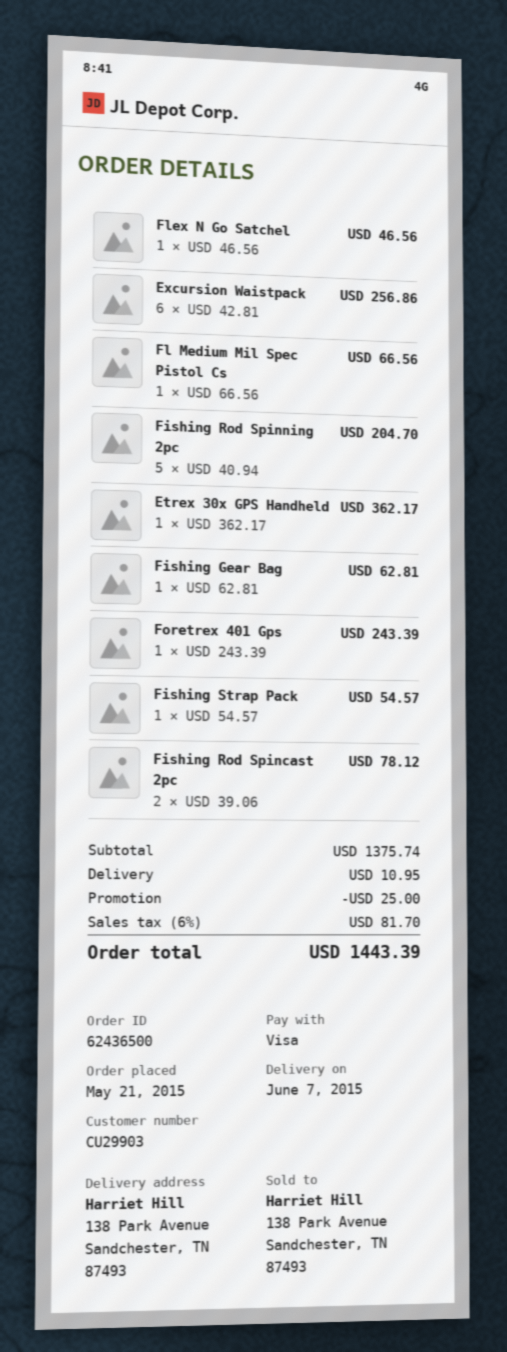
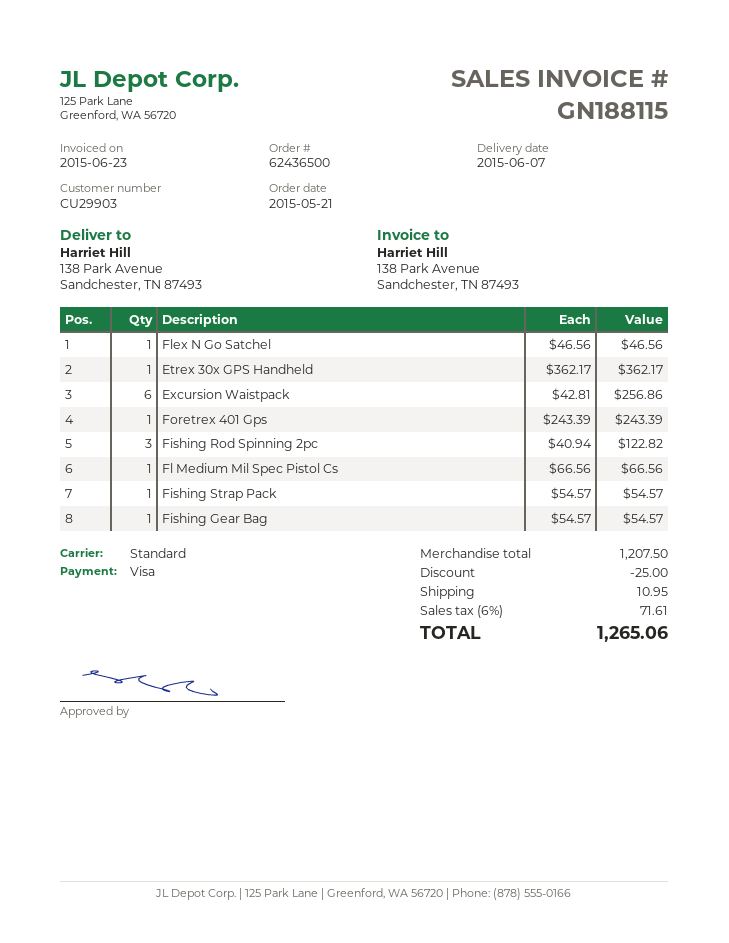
Fishing Rod Spinning 2pc: 5 x 40.94 = 204.70 -> 3 x 40.94 = 122.82
Fishing Gear Bag: 1 x 62.81 = 62.81 -> 1 x 54.57 = 54.57
Fishing Rod Spincast 2pc: 2 x 39.06 = 78.12 -> none
subtotal: 1375.74 -> 1207.50
tax: 6% = 81.70 -> 6% = 71.61
total: 1443.39 -> 1265.06

